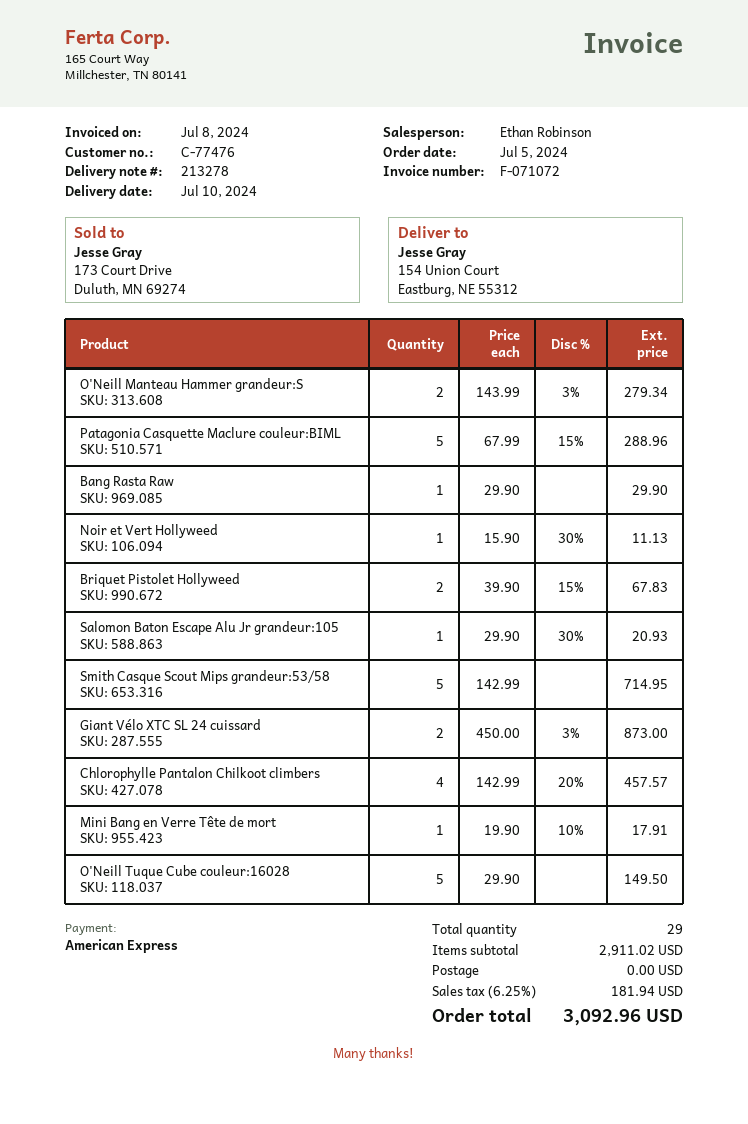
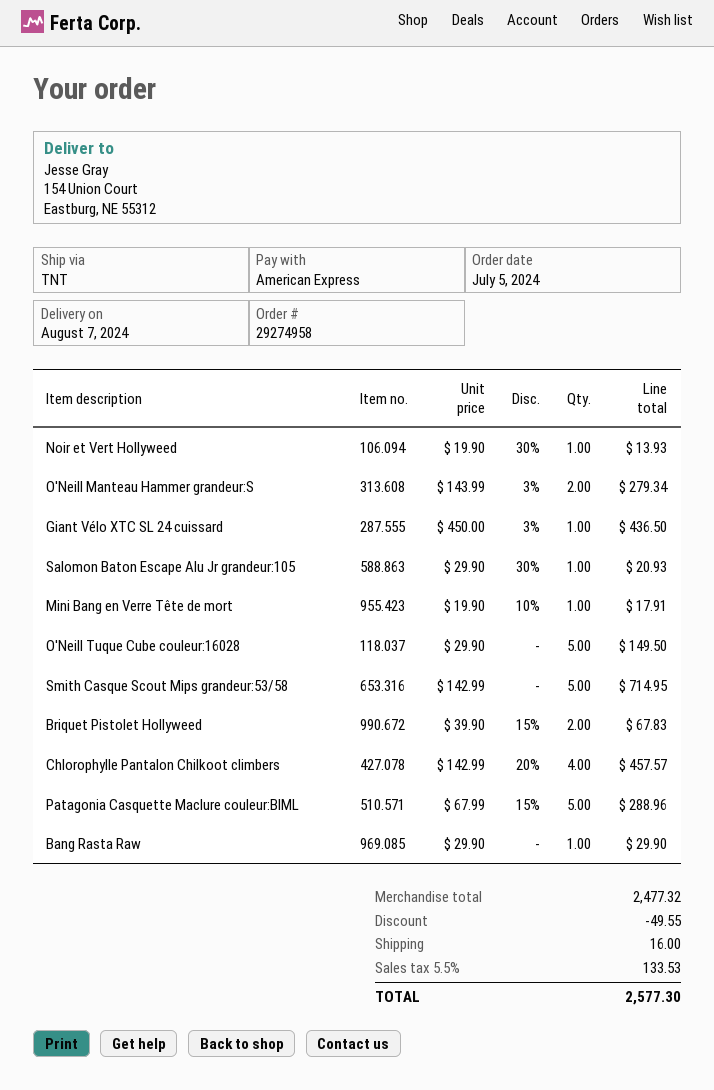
delivery date: 2024-07-10 -> 2024-08-07
Noir et Vert Hollyweed: 1 x 15.90 - 30% = 11.13 -> 1 x 19.90 - 30% = 13.93
Giant Vélo XTC SL 24 cuissard: 2 x 450.00 - 3% = 873.00 -> 1 x 450.00 - 3% = 436.50
subtotal: 2911.02 -> 2477.32
discount: none -> 49.55
shipping: 0.00 -> 16.00
tax: 6.25% = 181.94 -> 5.5% = 133.53
total: 3092.96 -> 2577.30

